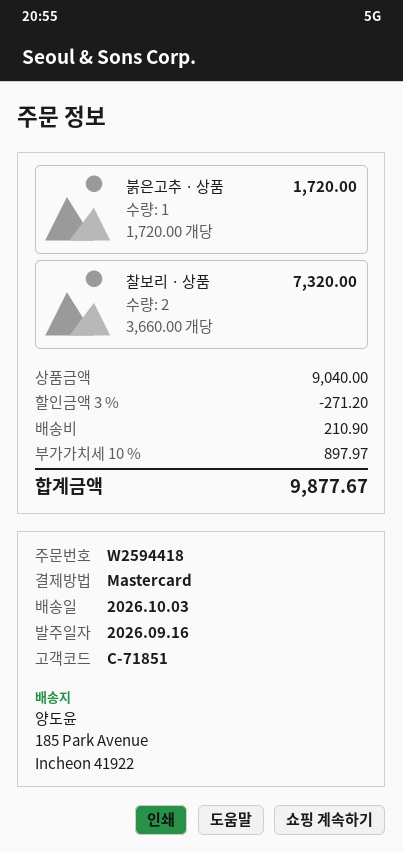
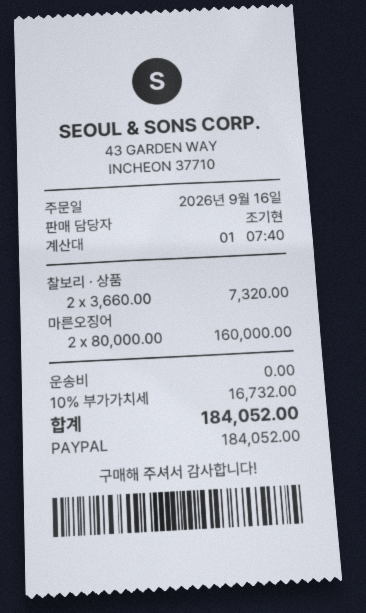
payment method: Mastercard -> PayPal
붉은고추 · 상품: 1 x 1720.00 = 1720.00 -> none
마른오징어: none -> 2 x 80000.00 = 160000.00
discount: 3% = 271.20 -> none
shipping: 210.90 -> 0.00
tax: 10% = 897.97 -> 10% = 16732.00
total: 9877.67 -> 184052.00

